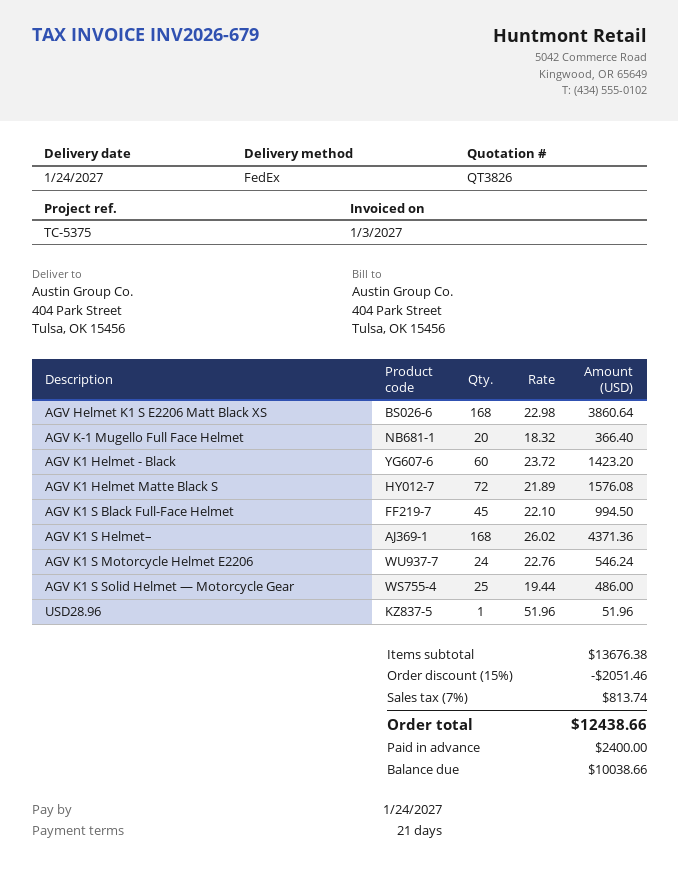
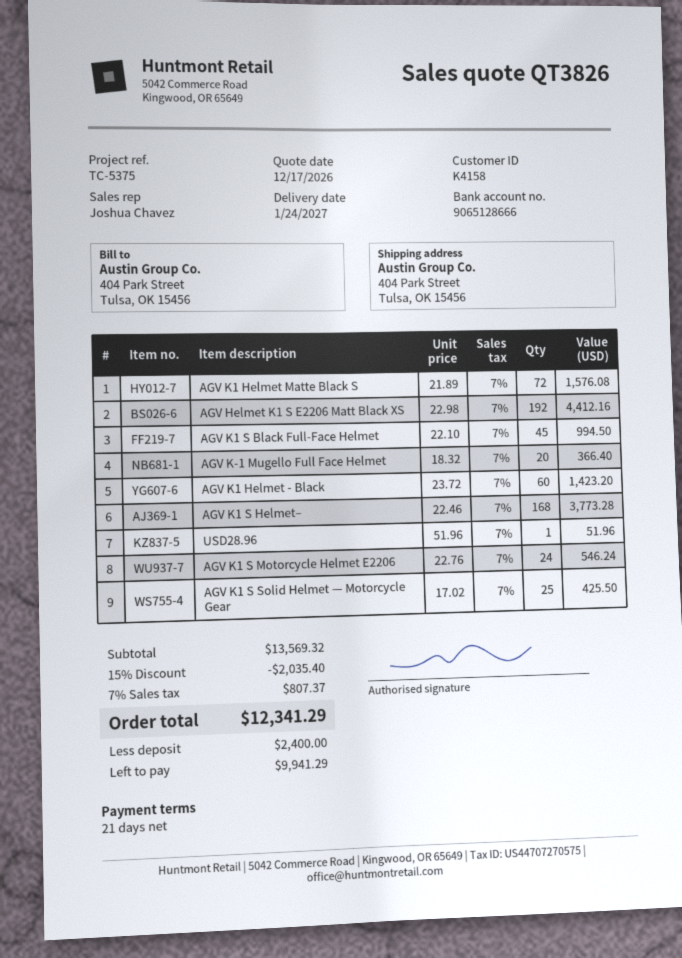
AGV Helmet K1 S E2206 Matt Black XS: 168 x 22.98 = 3860.64 -> 192 x 22.98 = 4412.16
AGV K1 S Helmet–: 168 x 26.02 = 4371.36 -> 168 x 22.46 = 3773.28
AGV K1 S Solid Helmet — Motorcycle Gear: 25 x 19.44 = 486.00 -> 25 x 17.02 = 425.50
subtotal: 13676.38 -> 13569.32
discount: 15% = 2051.46 -> 15% = 2035.40
tax: 7% = 813.74 -> 7% = 807.37
total: 12438.66 -> 12341.29
balance: 10038.66 -> 9941.29

